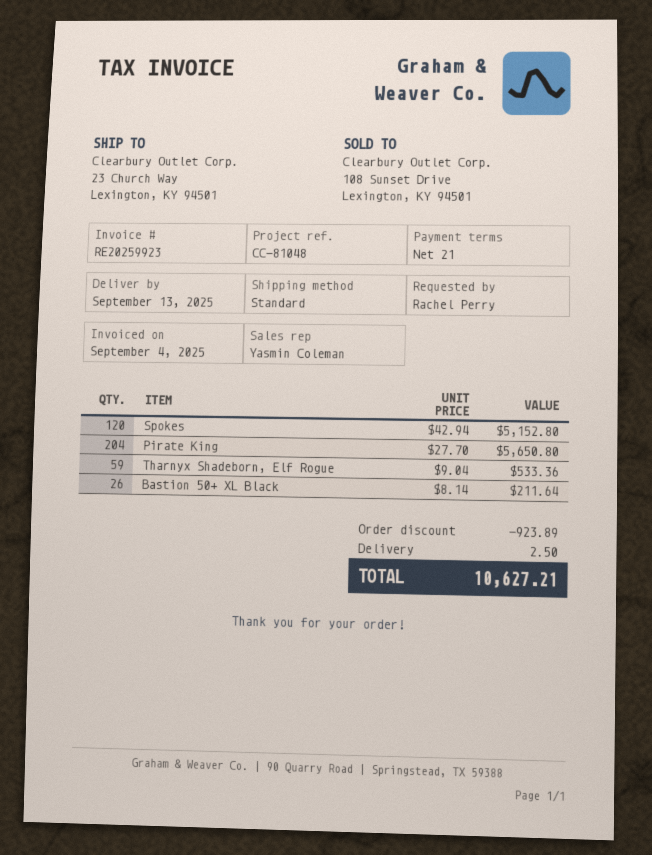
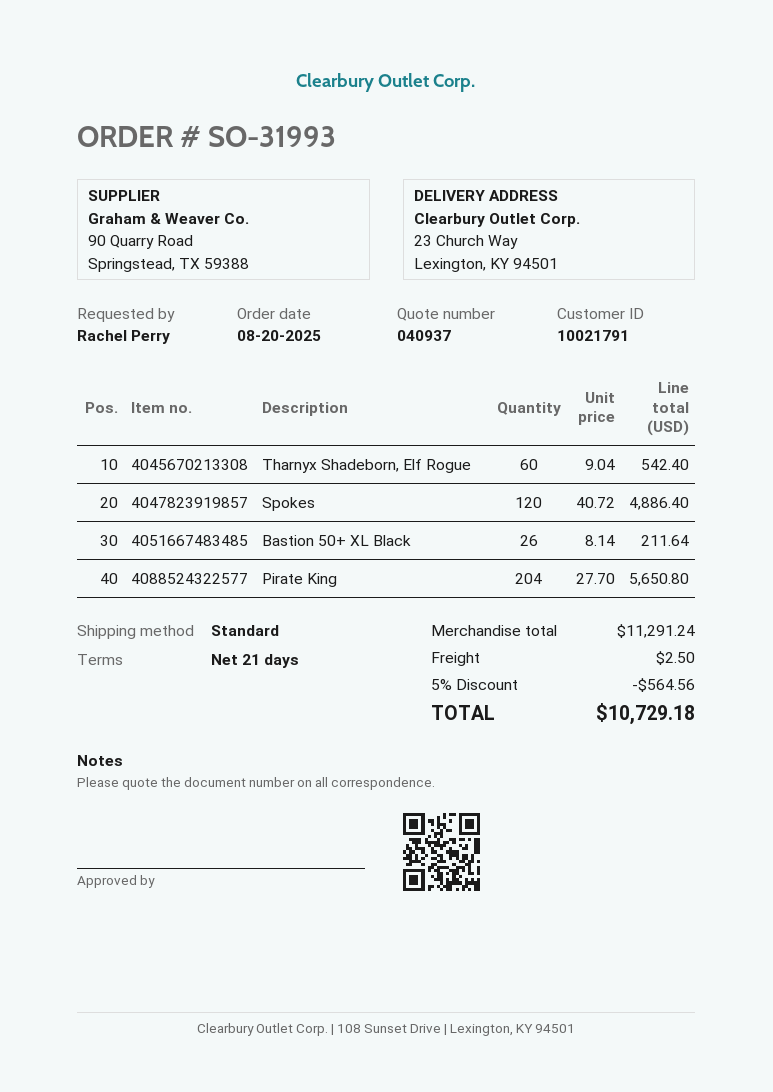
Spokes: 120 x 42.94 = 5152.80 -> 120 x 40.72 = 4886.40
Tharnyx Shadeborn, Elf Rogue: 59 x 9.04 = 533.36 -> 60 x 9.04 = 542.40
discount: 923.89 -> 564.56
total: 10627.21 -> 10729.18

